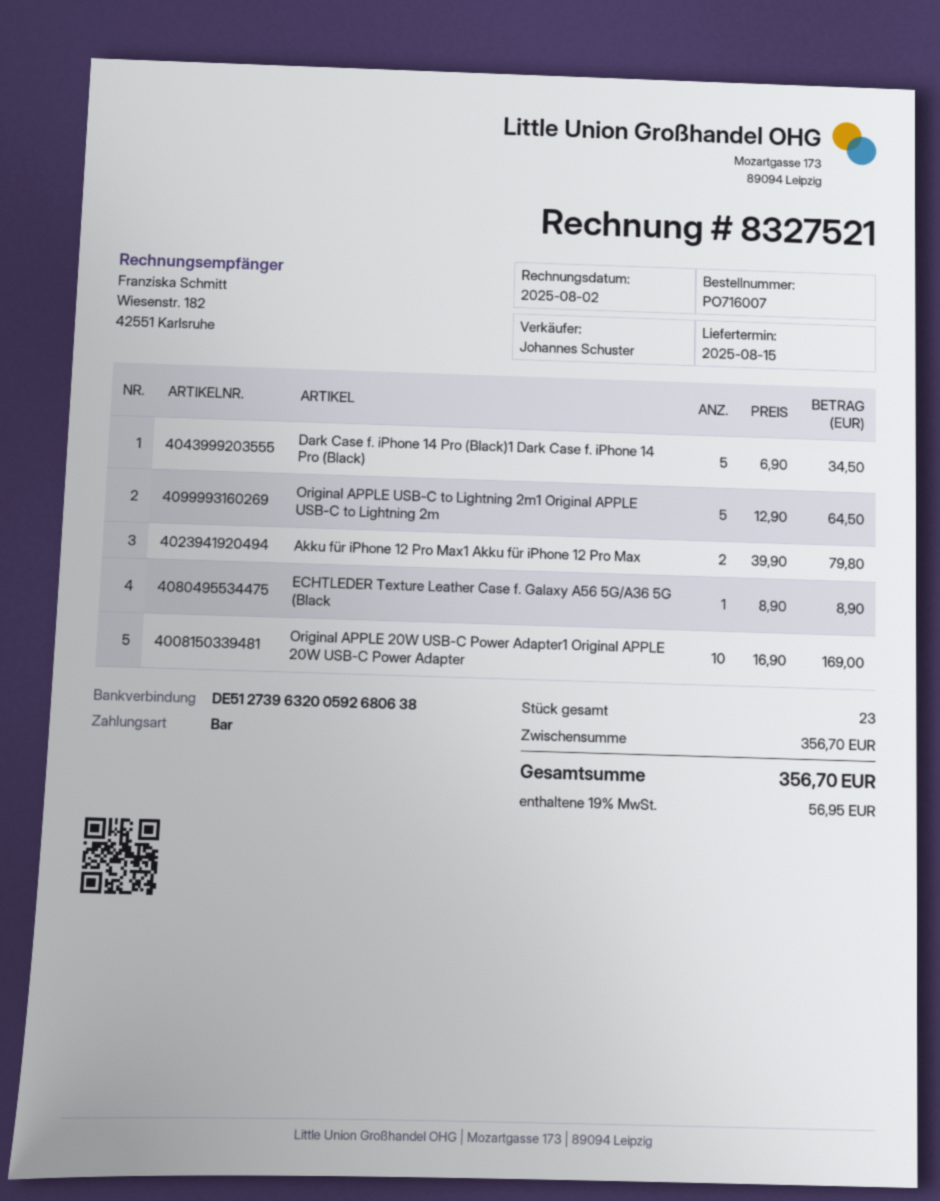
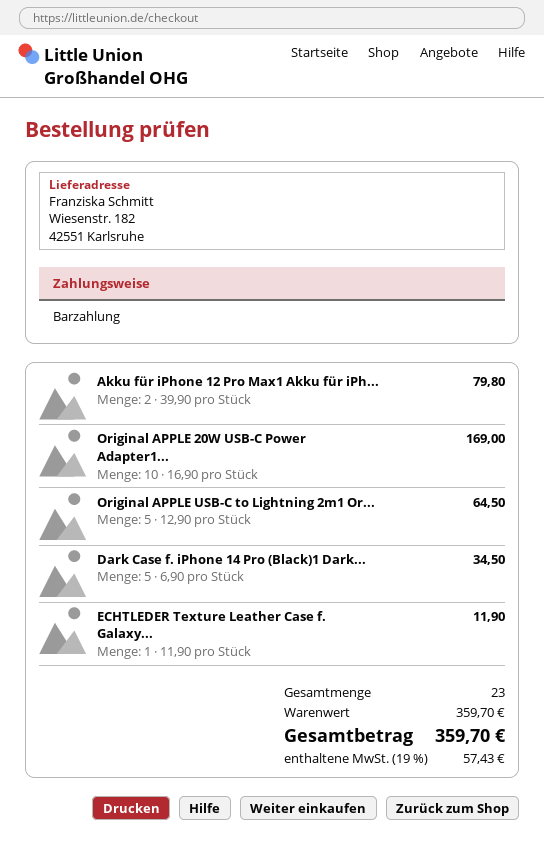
ECHTLEDER Texture Leather Case f. Galaxy A56 5G/A36 5G (Black: 1 x 8.90 = 8.90 -> 1 x 11.90 = 11.90
subtotal: 356.70 -> 359.70
tax: 19% = 56.95 -> 19% = 57.43
total: 356.70 -> 359.70

